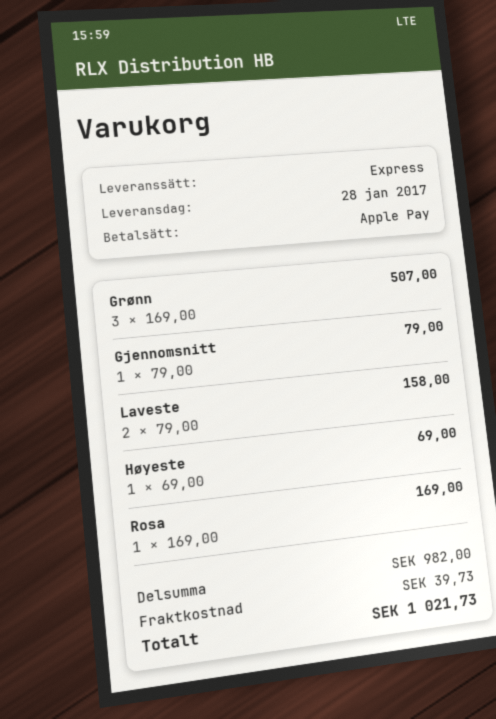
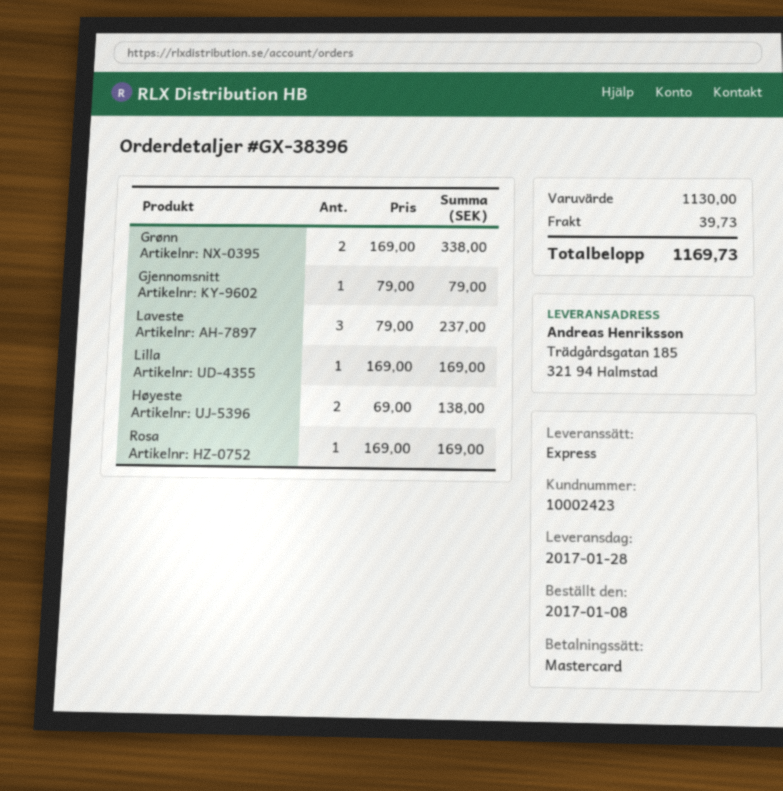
payment method: Apple Pay -> Mastercard
Grønn: 3 x 169.00 = 507.00 -> 2 x 169.00 = 338.00
Laveste: 2 x 79.00 = 158.00 -> 3 x 79.00 = 237.00
Høyeste: 1 x 69.00 = 69.00 -> 2 x 69.00 = 138.00
Lilla: none -> 1 x 169.00 = 169.00
subtotal: 982.00 -> 1130.00
total: 1021.73 -> 1169.73

